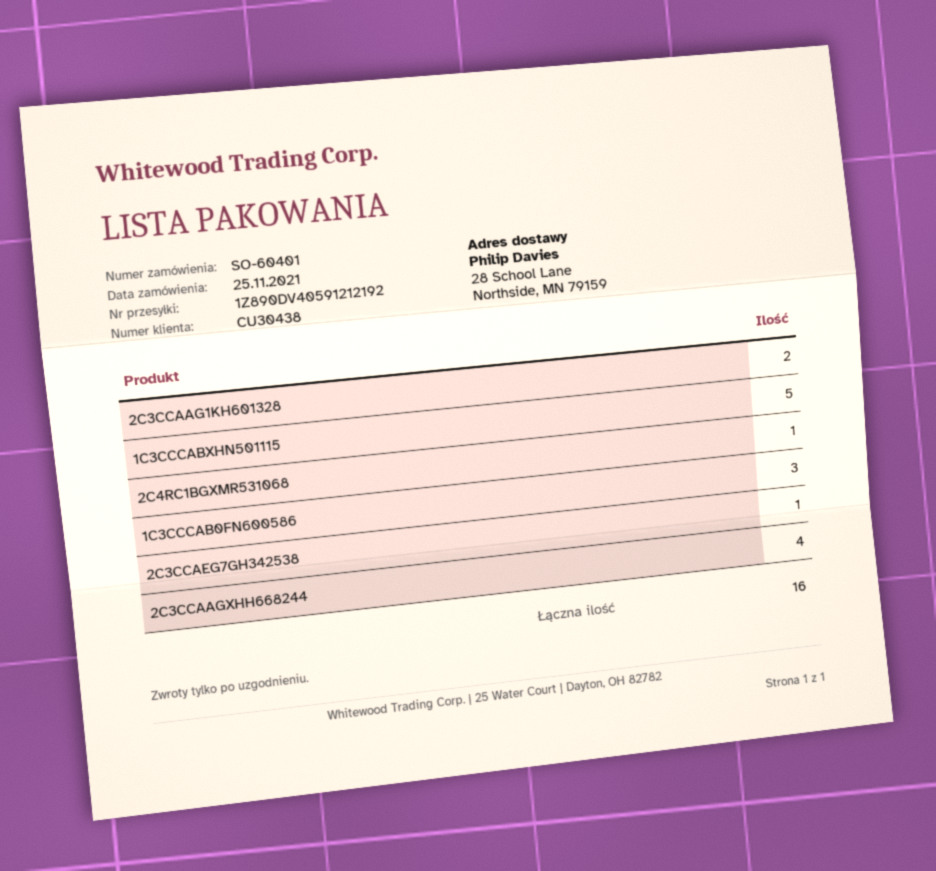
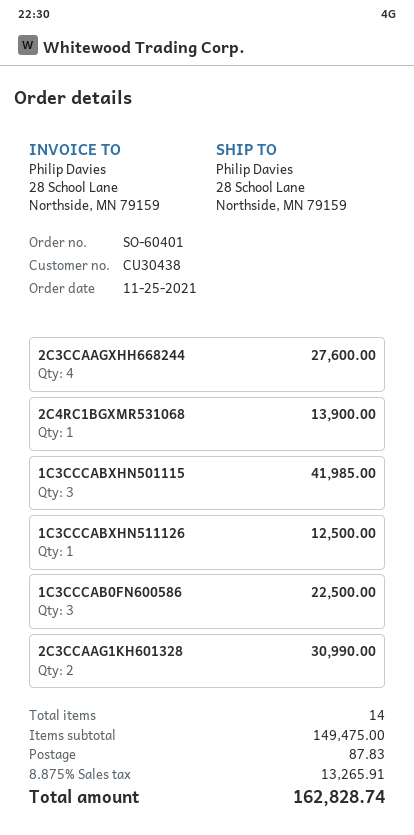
1C3CCCABXHN501115: 5 -> 3
2C3CCAEG7GH342538: 1 -> none
1C3CCCABXHN511126: none -> 1
total quantity: 16 -> 14

